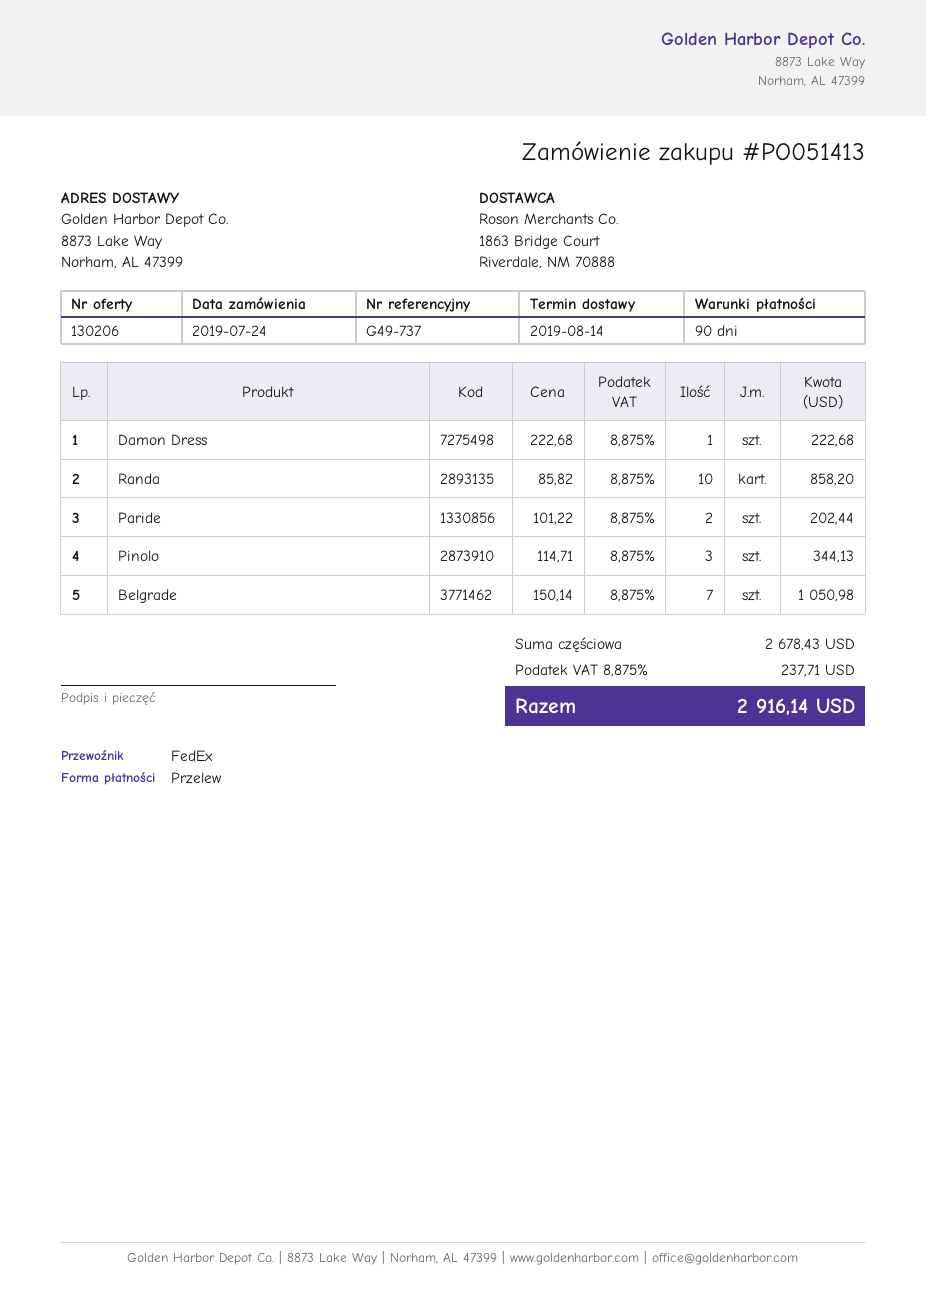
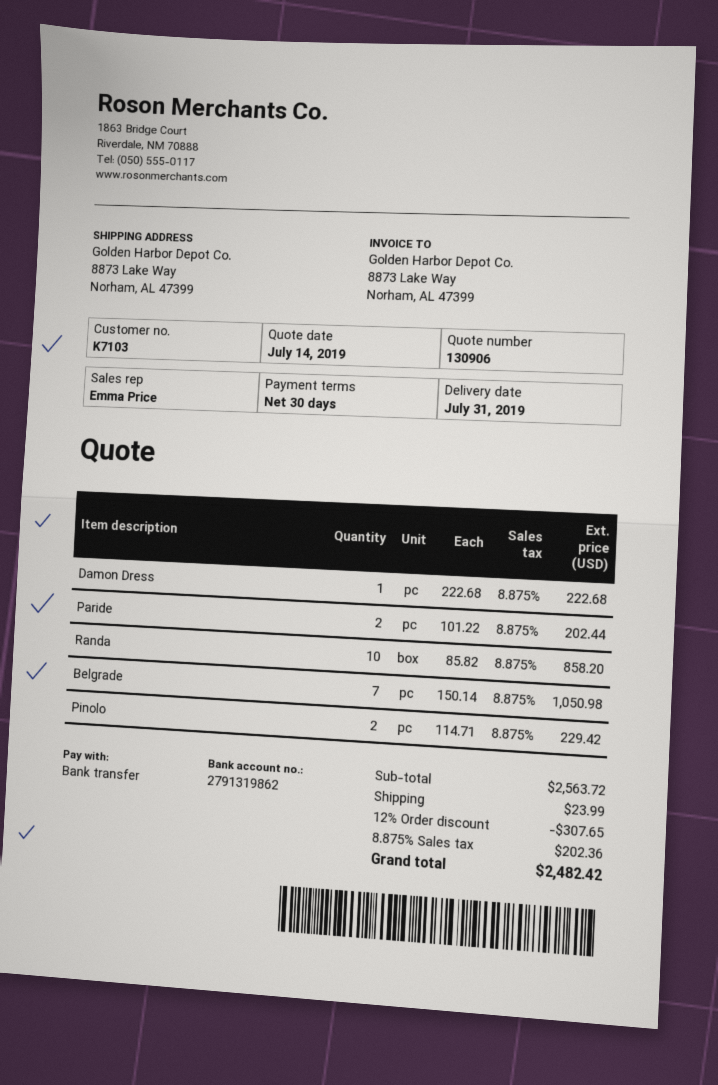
quote number: 130206 -> 130906
delivery date: 2019-08-14 -> 2019-07-31
payment terms: 90 days -> 30 days
Pinolo: 3 x 114.71 = 344.13 -> 2 x 114.71 = 229.42
subtotal: 2678.43 -> 2563.72
discount: none -> 12% = 307.65
shipping: none -> 23.99
tax: 8.875% = 237.71 -> 8.875% = 202.36
total: 2916.14 -> 2482.42

